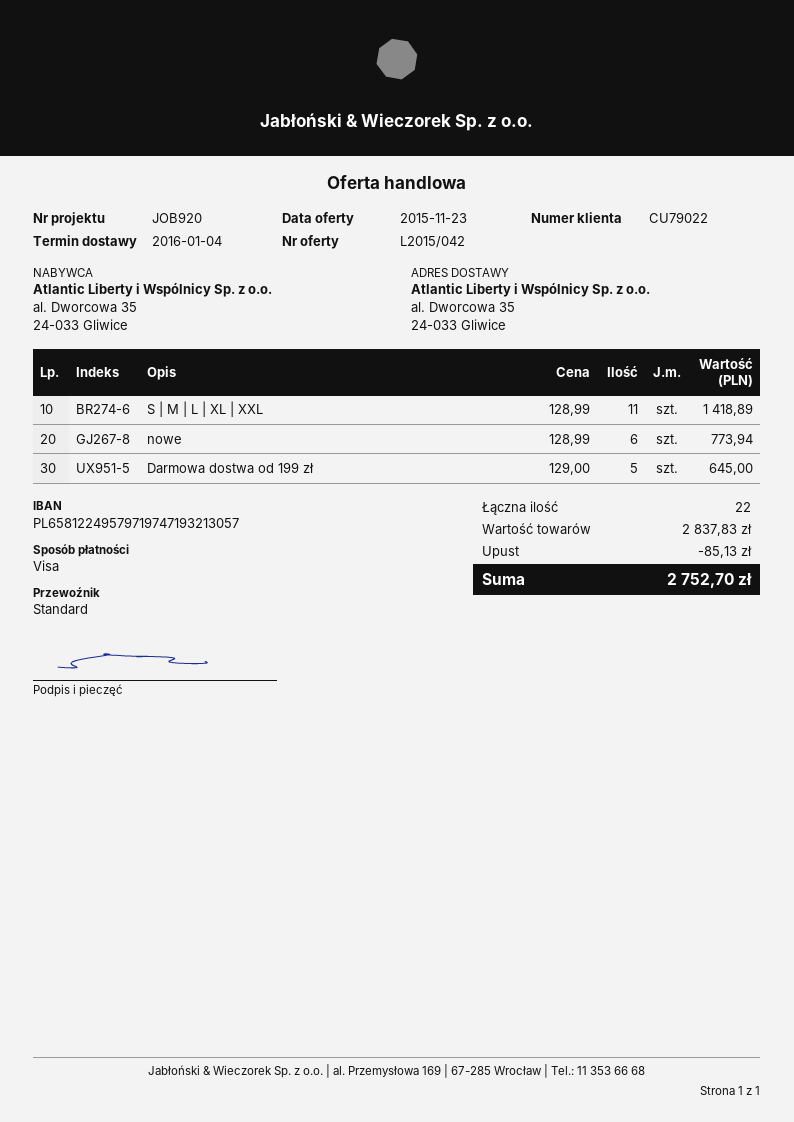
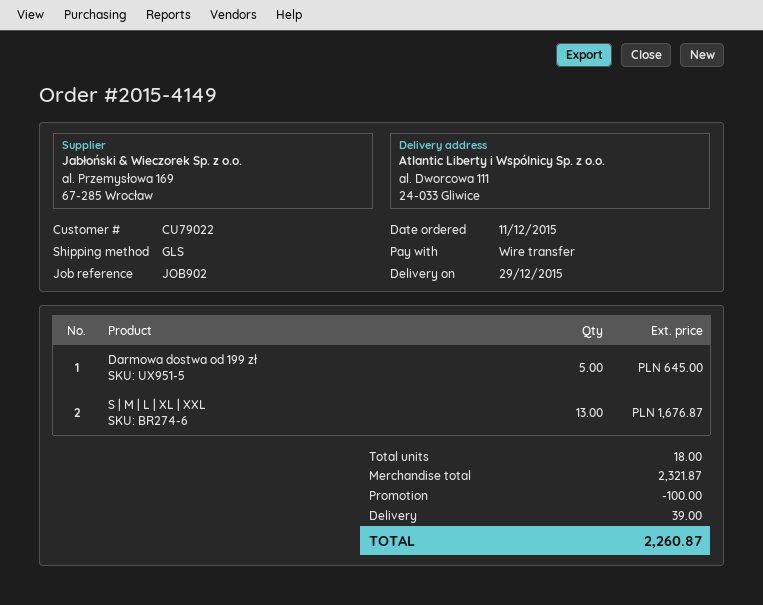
delivery date: 2016-01-04 -> 2015-12-29
reference: JOB920 -> JOB902
payment method: Visa -> bank transfer
shipping method: standard -> GLS
ship to: al. Dworcowa 35, 24-033 Gliwice -> al. Dworcowa 111, 24-033 Gliwice
S | M | L | XL | XXL: 11 for 1418.89 -> 13 for 1676.87
nowe: 6 for 773.94 -> none
total quantity: 22 -> 18
subtotal: 2837.83 -> 2321.87
discount: 85.13 -> 100.00
shipping: none -> 39.00
total: 2752.70 -> 2260.87

